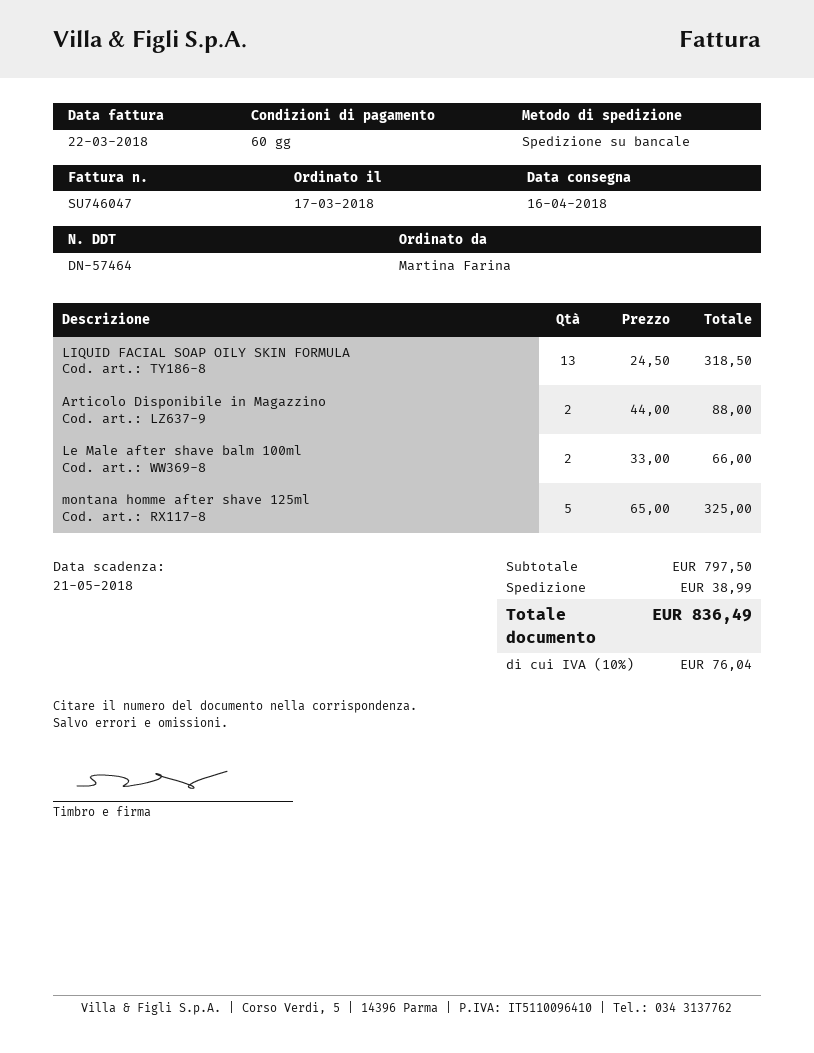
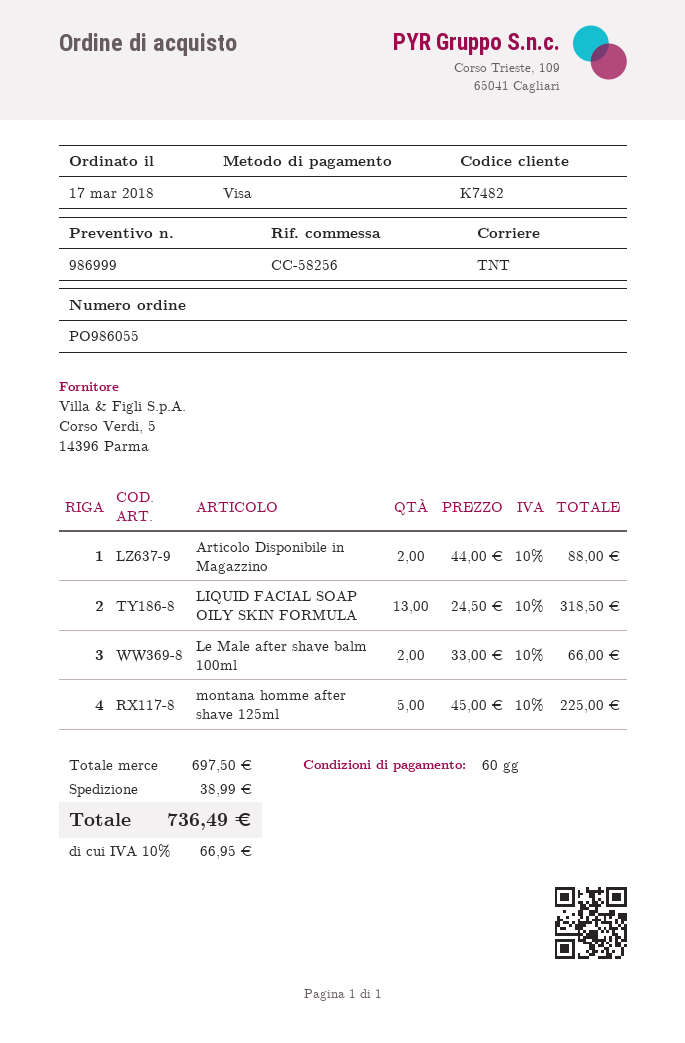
shipping method: pallet freight -> TNT
montana homme after shave 125ml: 5 x 65.00 = 325.00 -> 5 x 45.00 = 225.00
subtotal: 797.50 -> 697.50
tax: 10% = 76.04 -> 10% = 66.95
total: 836.49 -> 736.49

